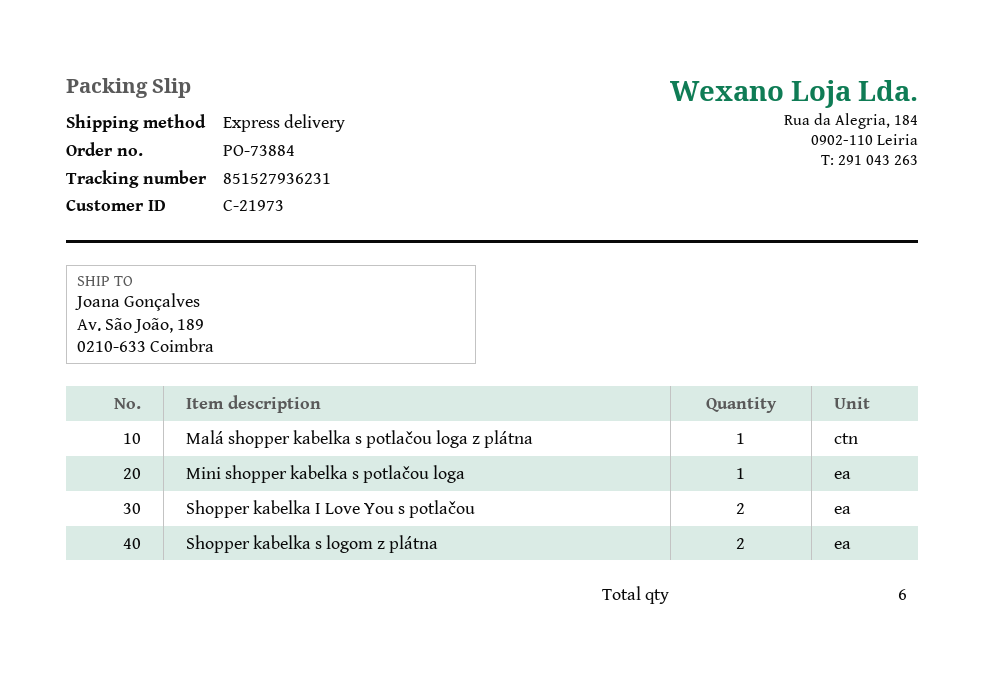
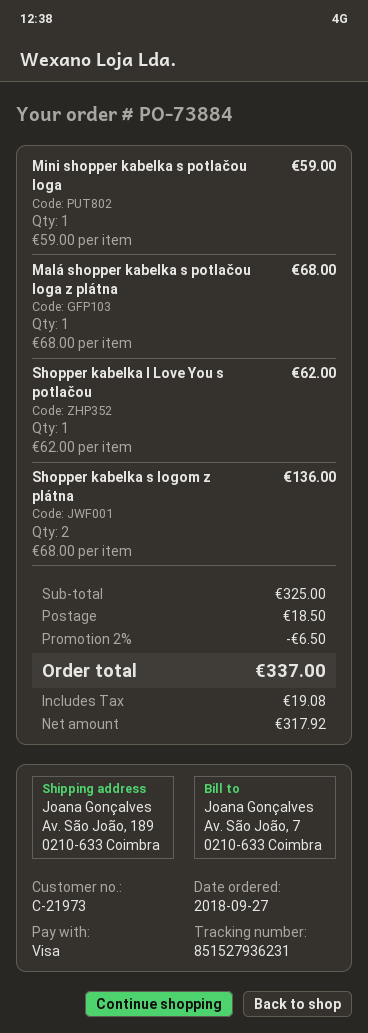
Shopper kabelka I Love You s potlačou: 2 -> 1

